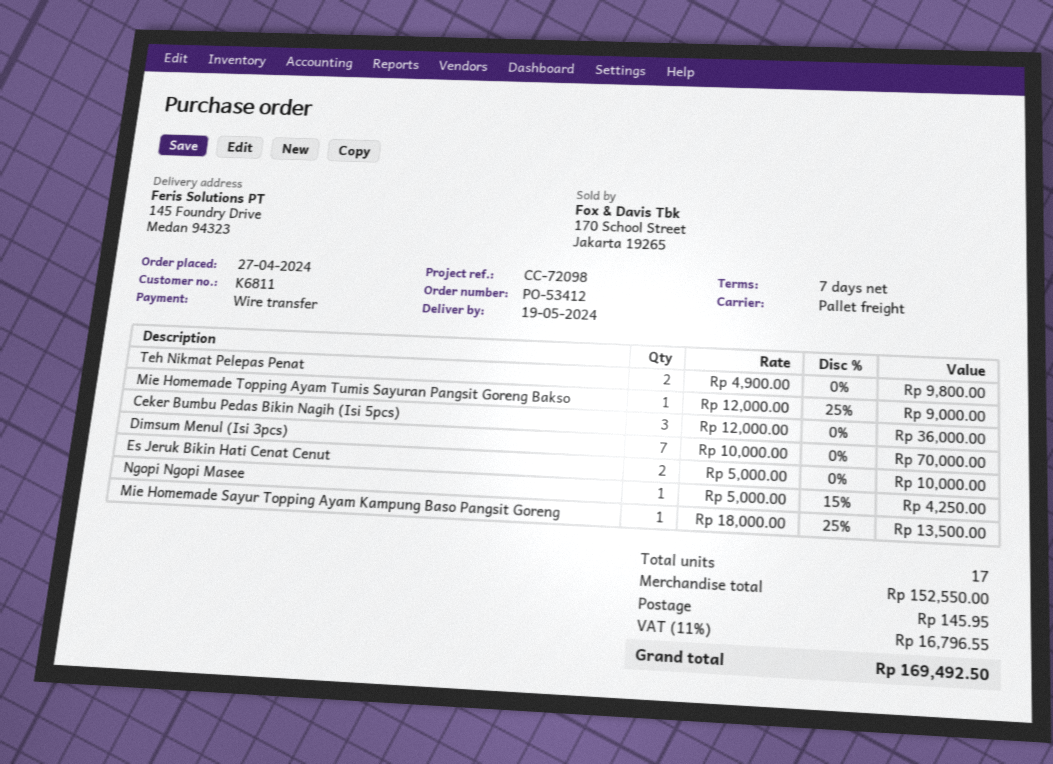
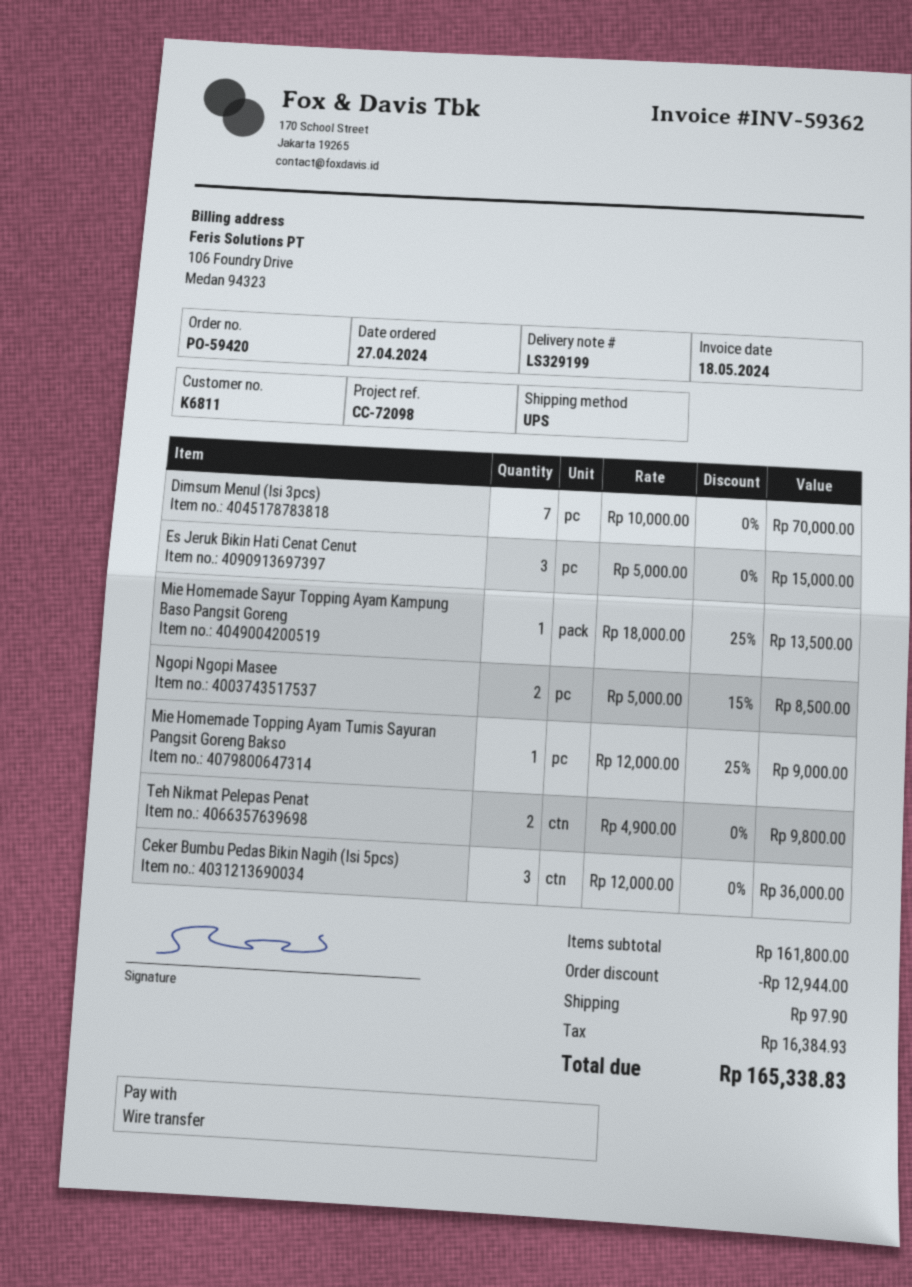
order number: PO-53412 -> PO-59420
shipping method: pallet freight -> UPS
Es Jeruk Bikin Hati Cenat Cenut: 2 x 5000.00 = 10000.00 -> 3 x 5000.00 = 15000.00
Ngopi Ngopi Masee: 1 x 5000.00 - 15% = 4250.00 -> 2 x 5000.00 - 15% = 8500.00
subtotal: 152550.00 -> 161800.00
discount: none -> 12944.00
shipping: 145.95 -> 97.90
tax: 16796.55 -> 16384.93
total: 169492.50 -> 165338.83

